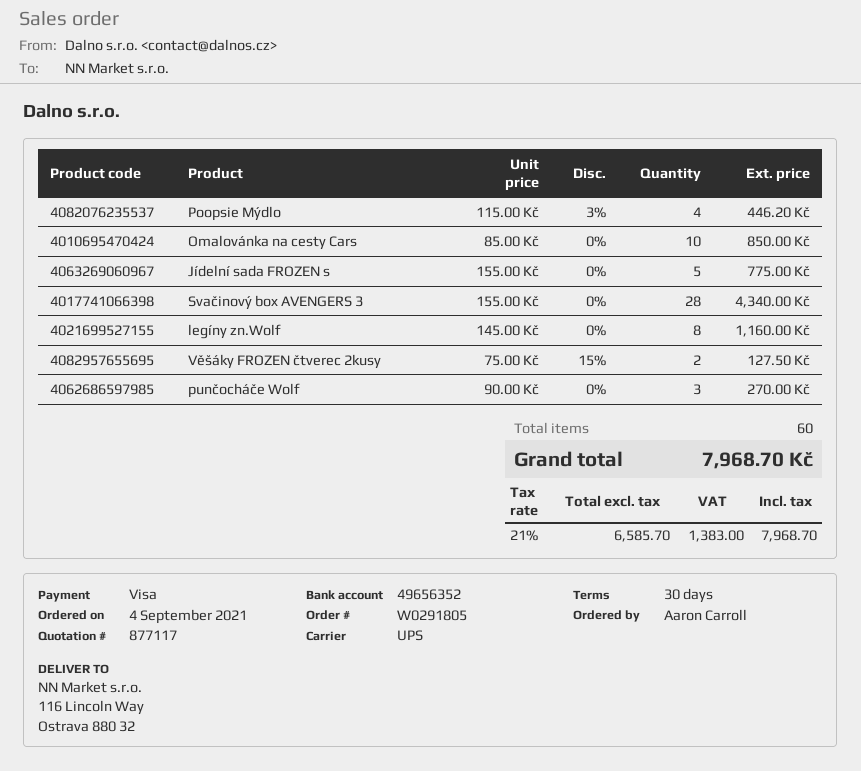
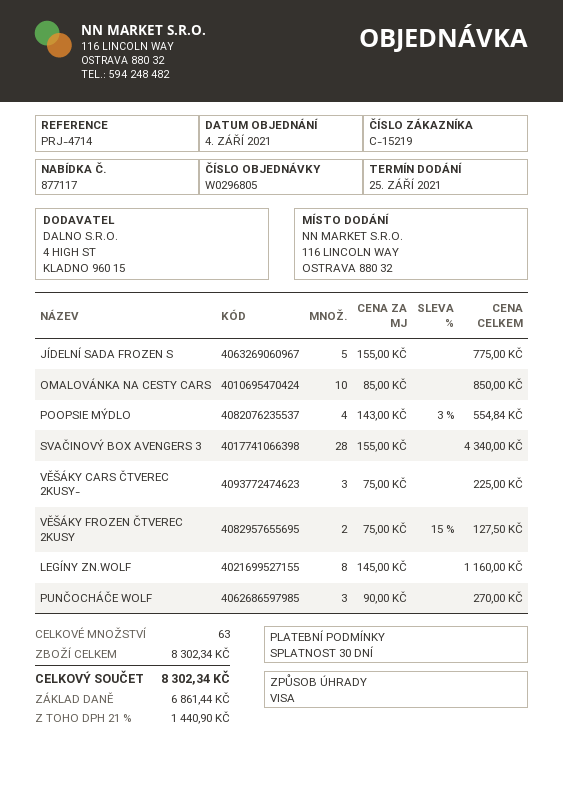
order number: W0291805 -> W0296805
Poopsie Mýdlo: 4 x 115.00 - 3% = 446.20 -> 4 x 143.00 - 3% = 554.84
VĚŠÁKY CARS ČTVEREC 2KUSY-: none -> 3 x 75.00 = 225.00
total quantity: 60 -> 63
net: 6585.70 -> 6861.44
tax: 21% = 1383.00 -> 21% = 1440.90
total: 7968.70 -> 8302.34

